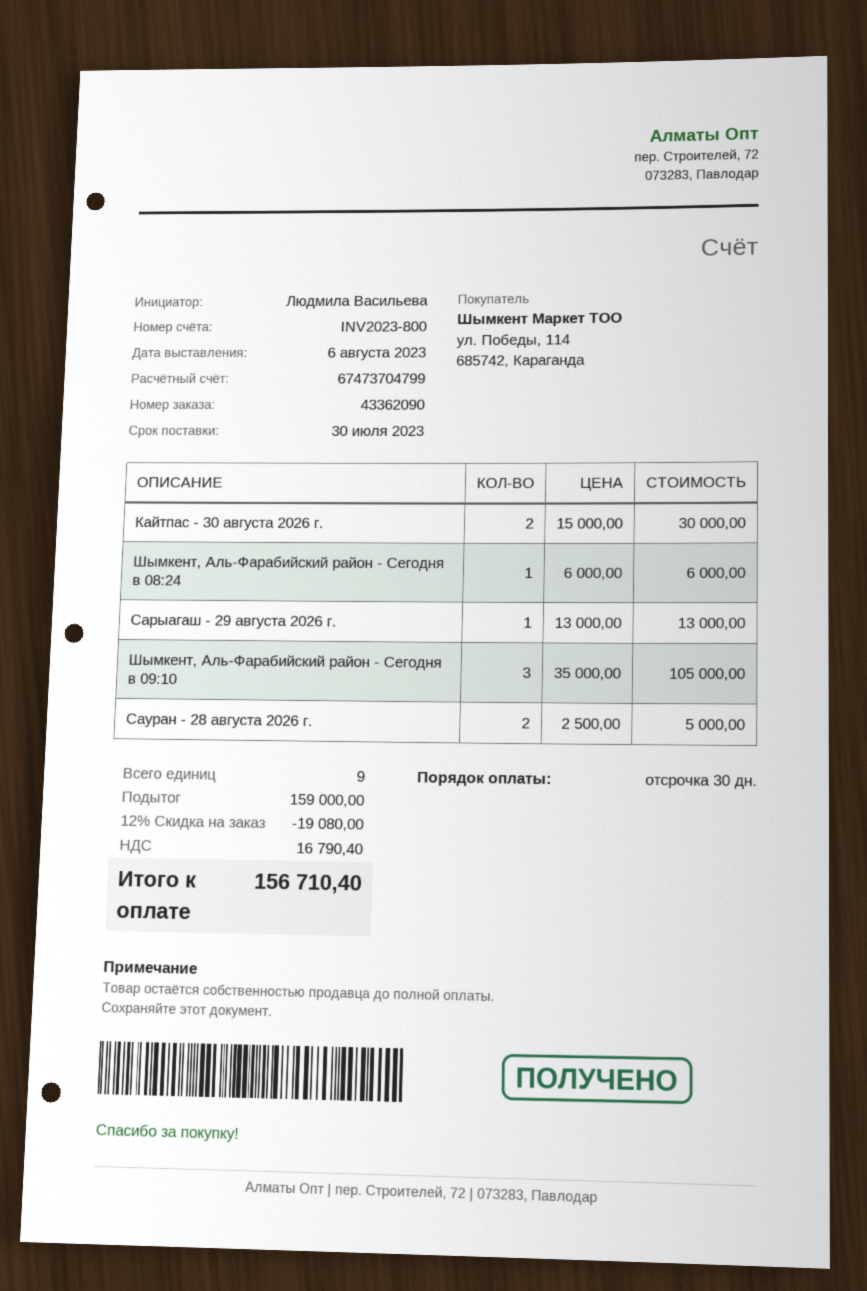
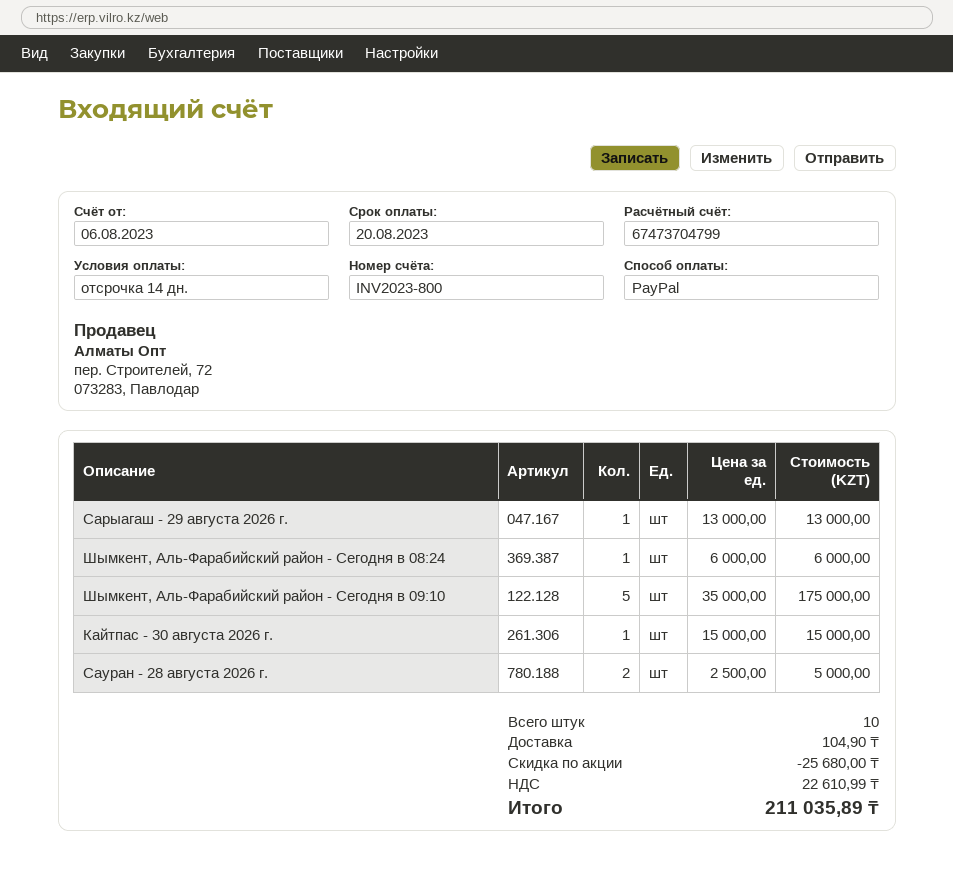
payment terms: 30 days -> 14 days
Кайтпас - 30 августа 2026 г.: 2 x 15000.00 = 30000.00 -> 1 x 15000.00 = 15000.00
Шымкент, Аль-Фарабийский район - Сегодня в 09:10: 3 x 35000.00 = 105000.00 -> 5 x 35000.00 = 175000.00
total quantity: 9 -> 10
discount: 19080.00 -> 25680.00
shipping: none -> 104.90
tax: 16790.40 -> 22610.99
total: 156710.40 -> 211035.89

